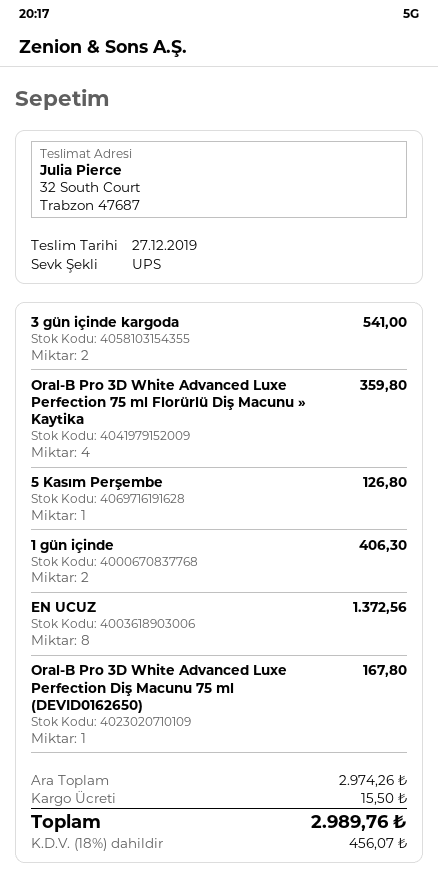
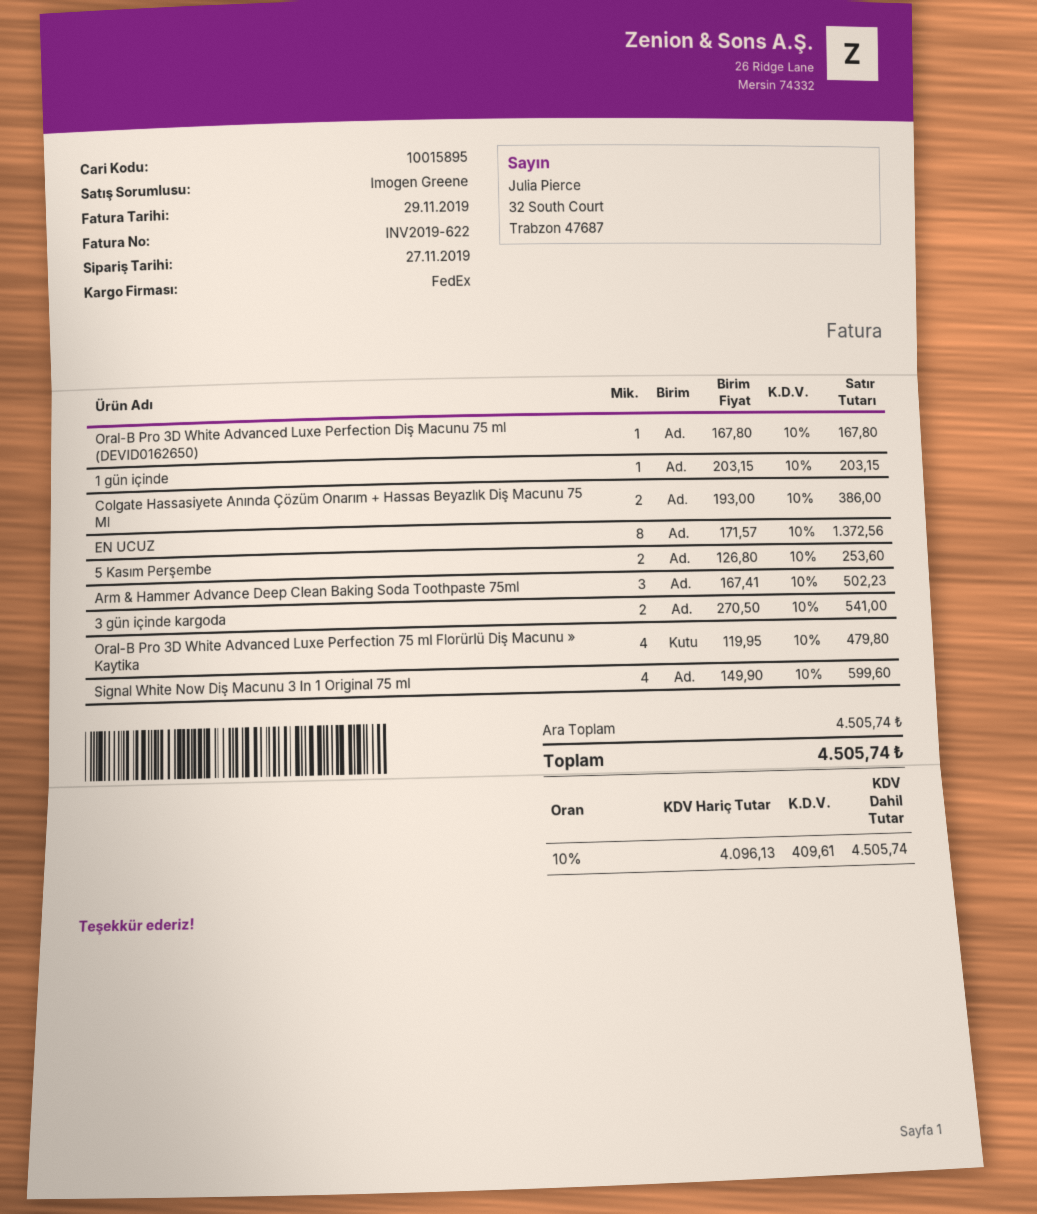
shipping method: UPS -> FedEx
Oral-B Pro 3D White Advanced Luxe Perfection 75 ml Florürlü Diş Macunu » Kaytika: 4 for 359.80 -> 4 for 479.80
5 Kasım Perşembe: 1 for 126.80 -> 2 for 253.60
1 gün içinde: 2 for 406.30 -> 1 for 203.15
Colgate Hassasiyete Anında Çözüm Onarım + Hassas Beyazlık Diş Macunu 75 Ml: none -> 2 for 386.00
Arm & Hammer Advance Deep Clean Baking Soda Toothpaste 75ml: none -> 3 for 502.23
Signal White Now Diş Macunu 3 In 1 Original 75 ml: none -> 4 for 599.60
subtotal: 2974.26 -> 4505.74
shipping: 15.50 -> none
tax: 18% = 456.07 -> 10% = 409.61
total: 2989.76 -> 4505.74

